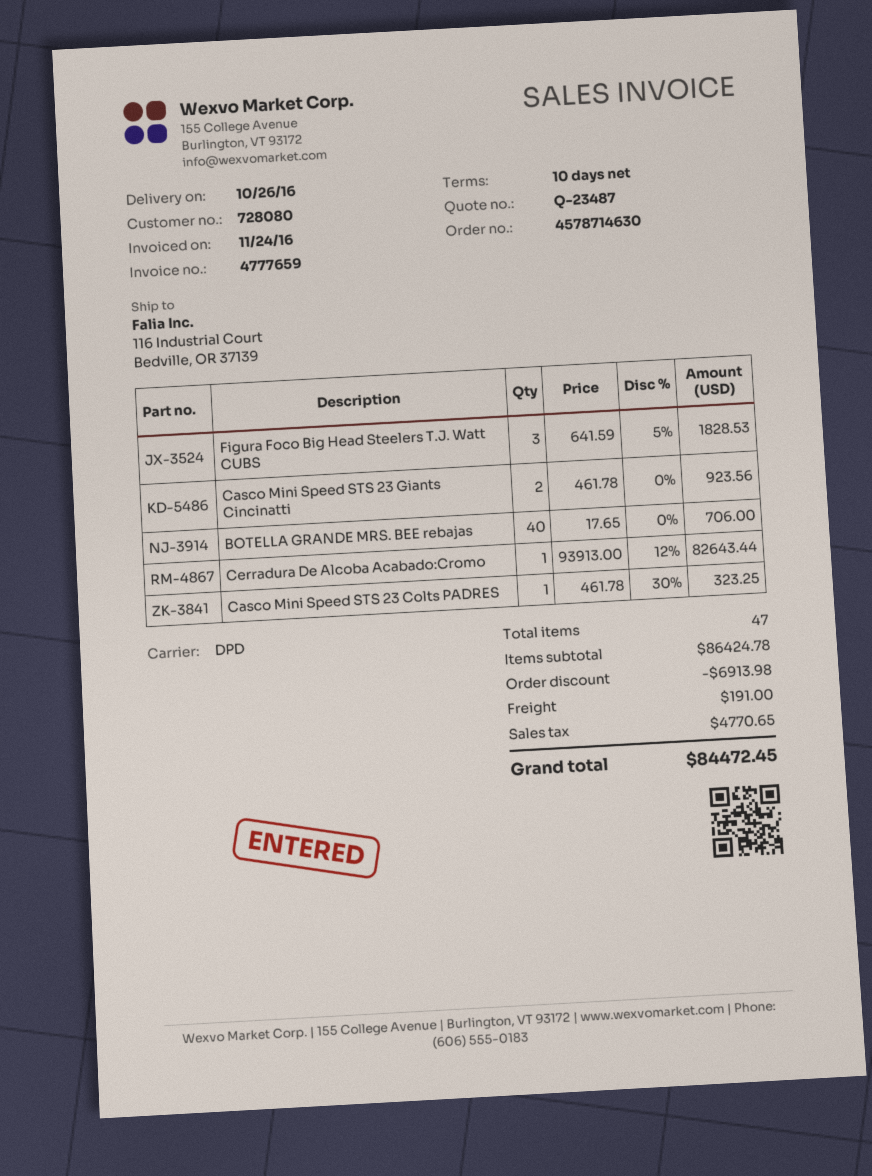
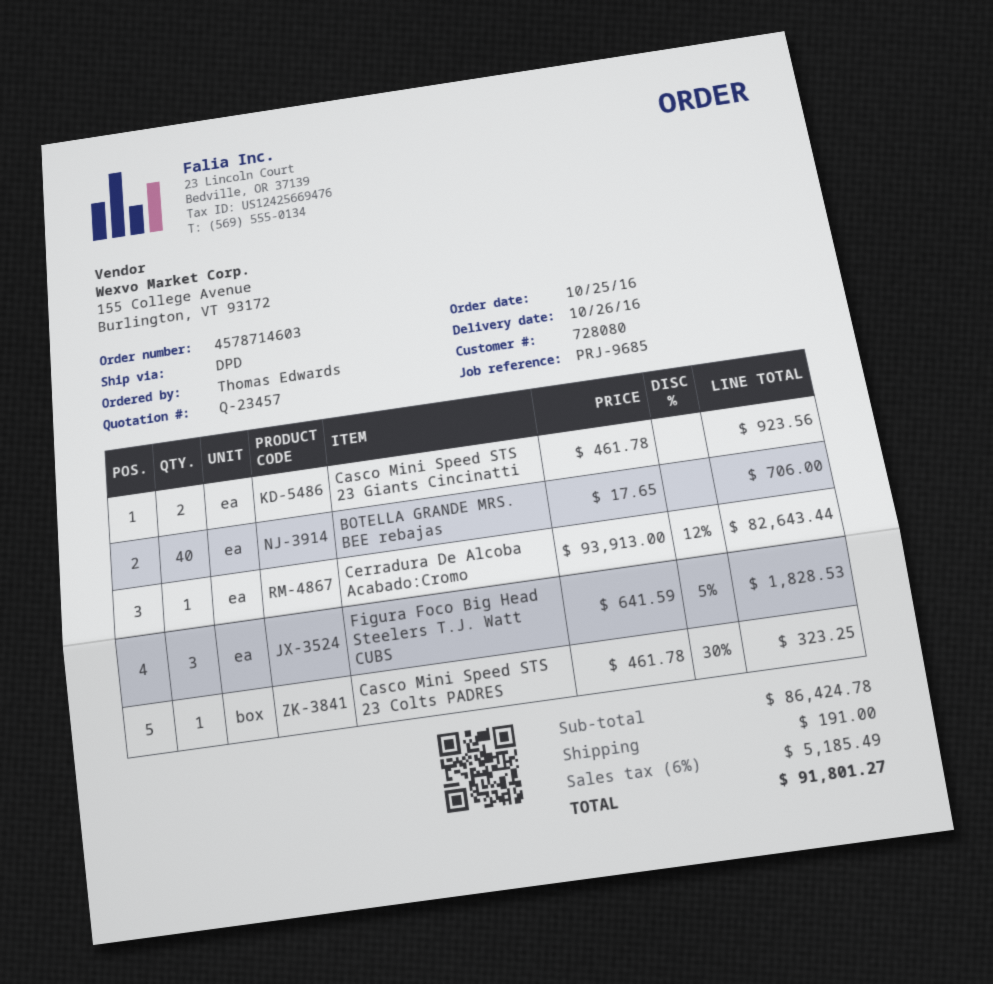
quote number: Q-23487 -> Q-23457
order number: 4578714630 -> 4578714603
discount: 6913.98 -> none
tax: 4770.65 -> 5185.49
total: 84472.45 -> 91801.27

